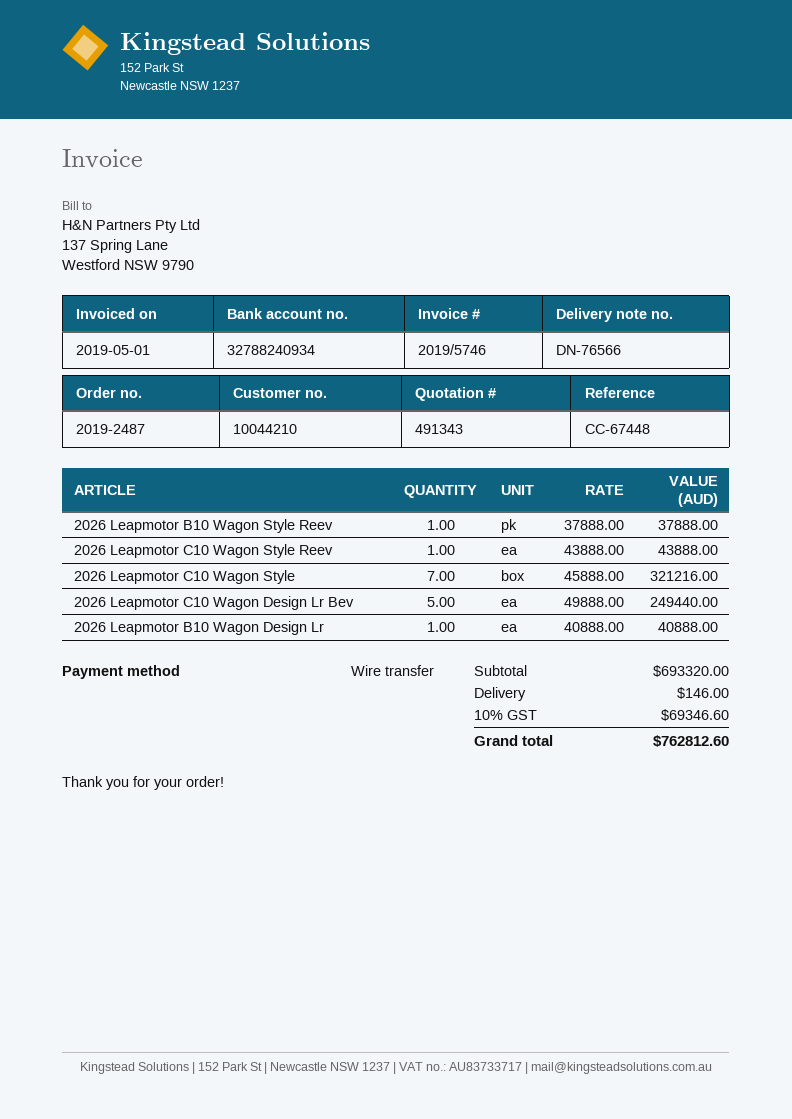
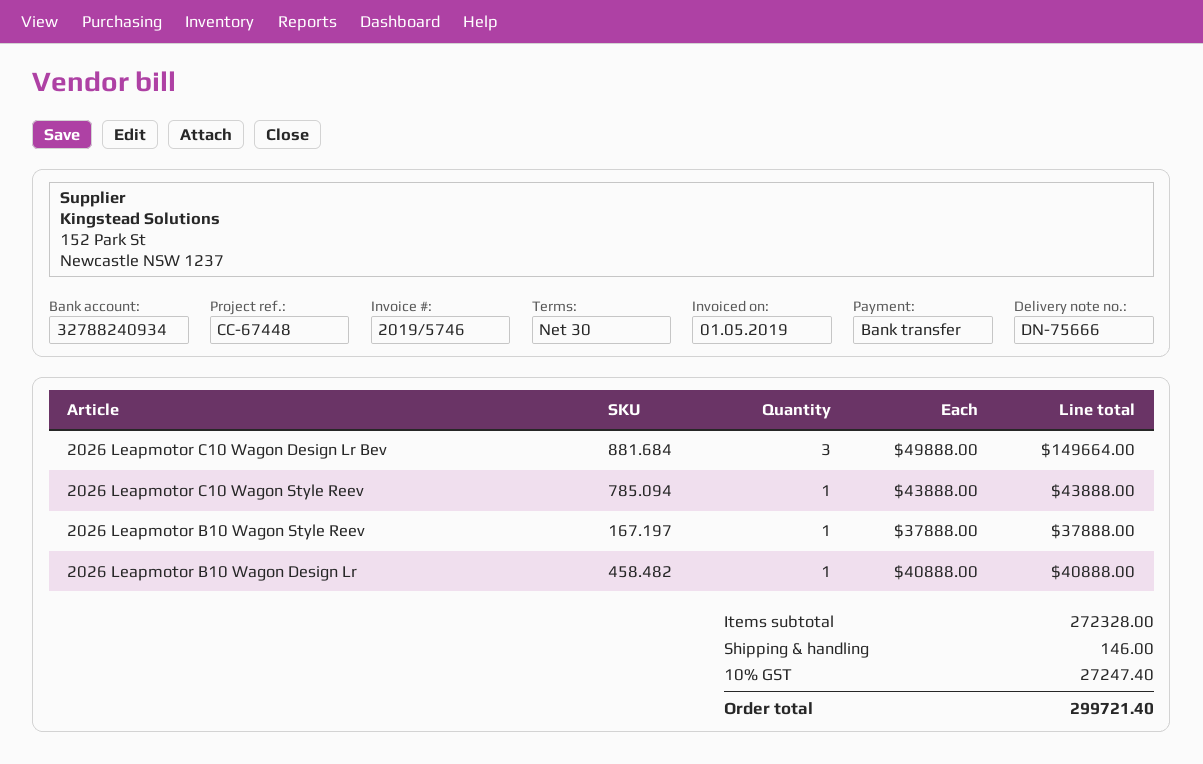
delivery note number: DN-76566 -> DN-75666
2026 Leapmotor C10 Wagon Style: 7 x 45888.00 = 321216.00 -> none
2026 Leapmotor C10 Wagon Design Lr Bev: 5 x 49888.00 = 249440.00 -> 3 x 49888.00 = 149664.00
subtotal: 693320.00 -> 272328.00
tax: 10% = 69346.60 -> 10% = 27247.40
total: 762812.60 -> 299721.40

